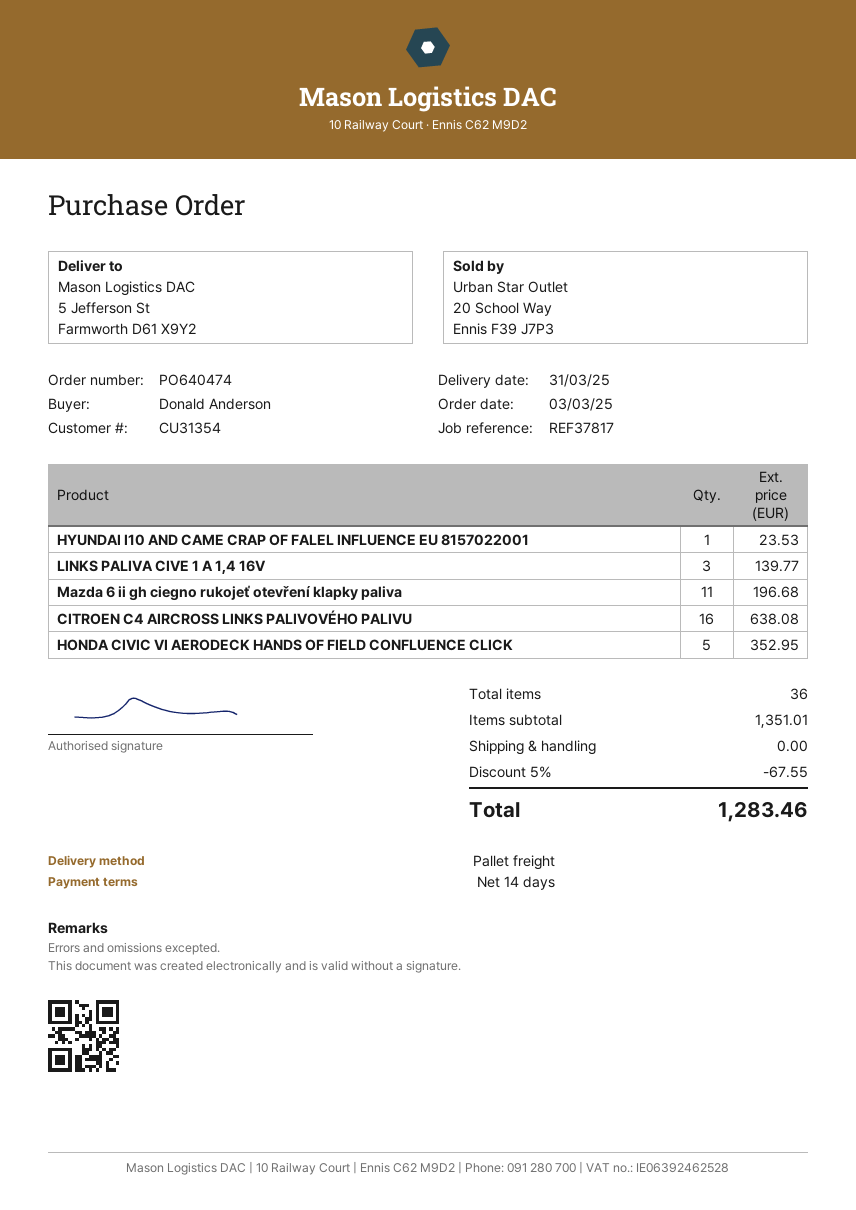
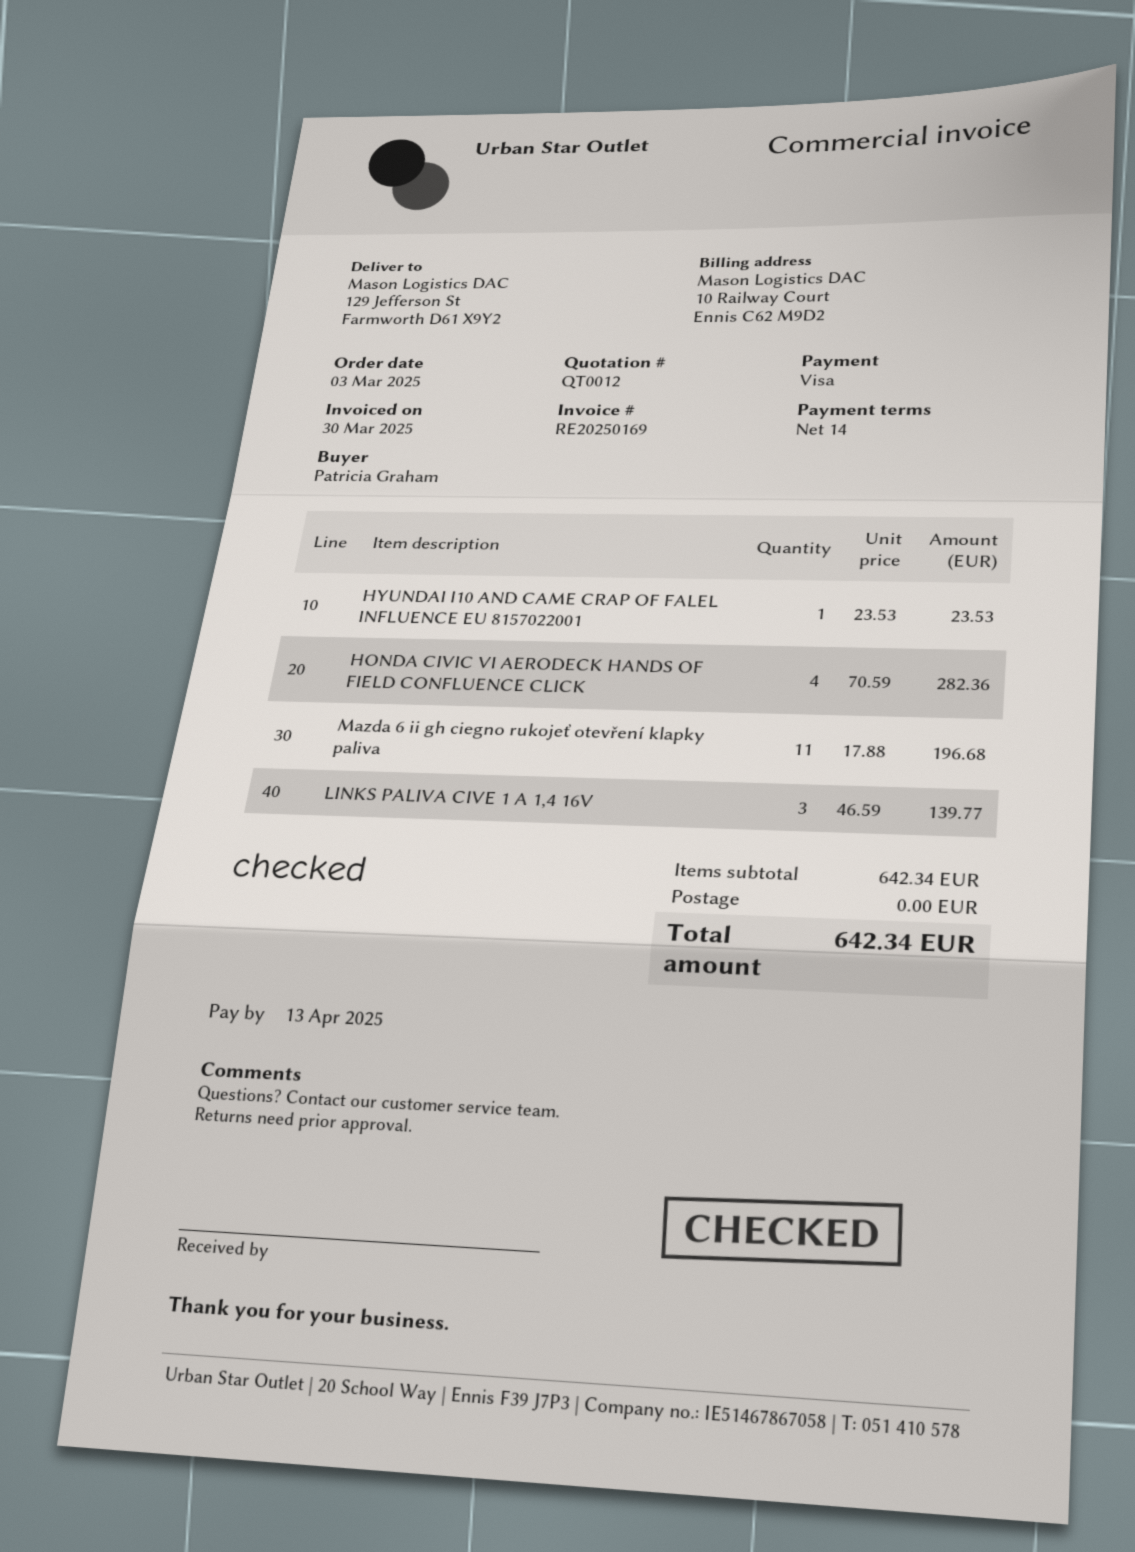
ordered by: Donald Anderson -> Patricia Graham
ship to: 5 Jefferson St, Farmworth D61 X9Y2 -> 129 Jefferson St, Farmworth D61 X9Y2
CITROEN C4 AIRCROSS LINKS PALIVOVÉHO PALIVU: 16 for 638.08 -> none
HONDA CIVIC VI AERODECK HANDS OF FIELD CONFLUENCE CLICK: 5 for 352.95 -> 4 for 282.36
subtotal: 1351.01 -> 642.34
discount: 5% = 67.55 -> none
total: 1283.46 -> 642.34

